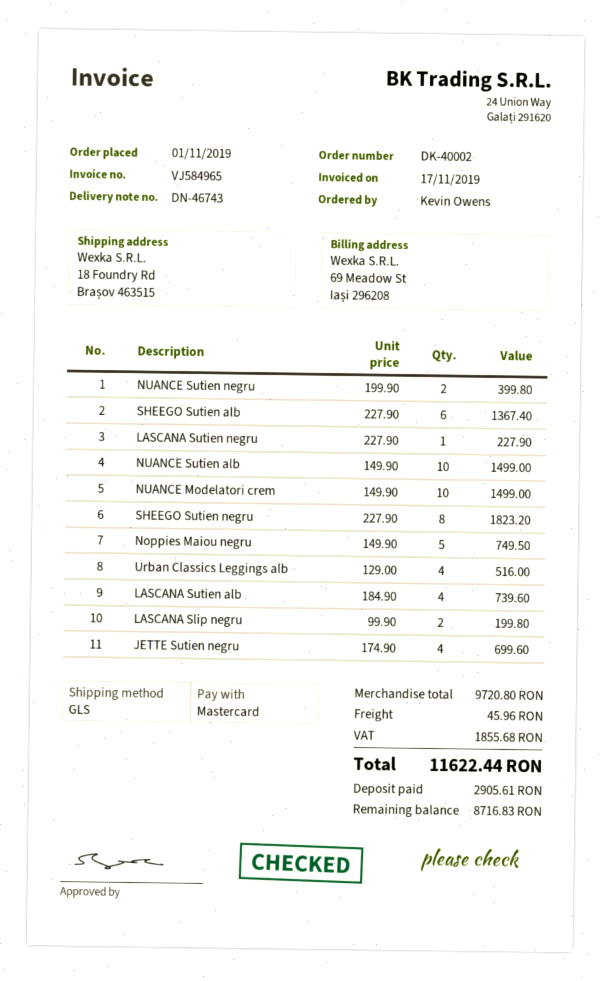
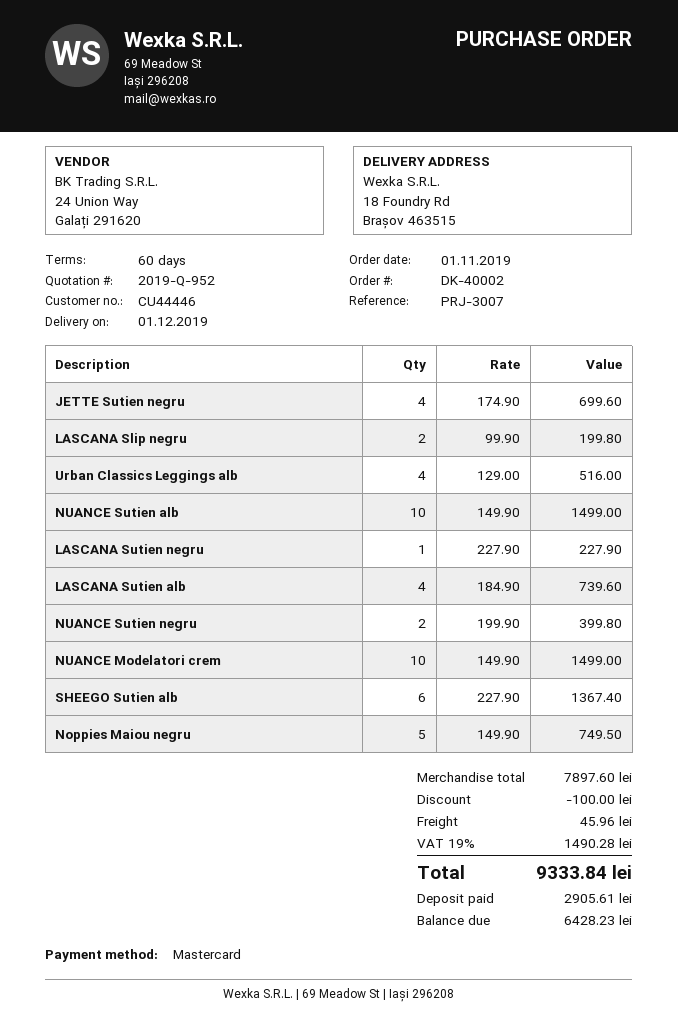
SHEEGO Sutien negru: 8 x 227.90 = 1823.20 -> none
subtotal: 9720.80 -> 7897.60
discount: none -> 100.00
tax: 1855.68 -> 1490.28
total: 11622.44 -> 9333.84
balance: 8716.83 -> 6428.23

